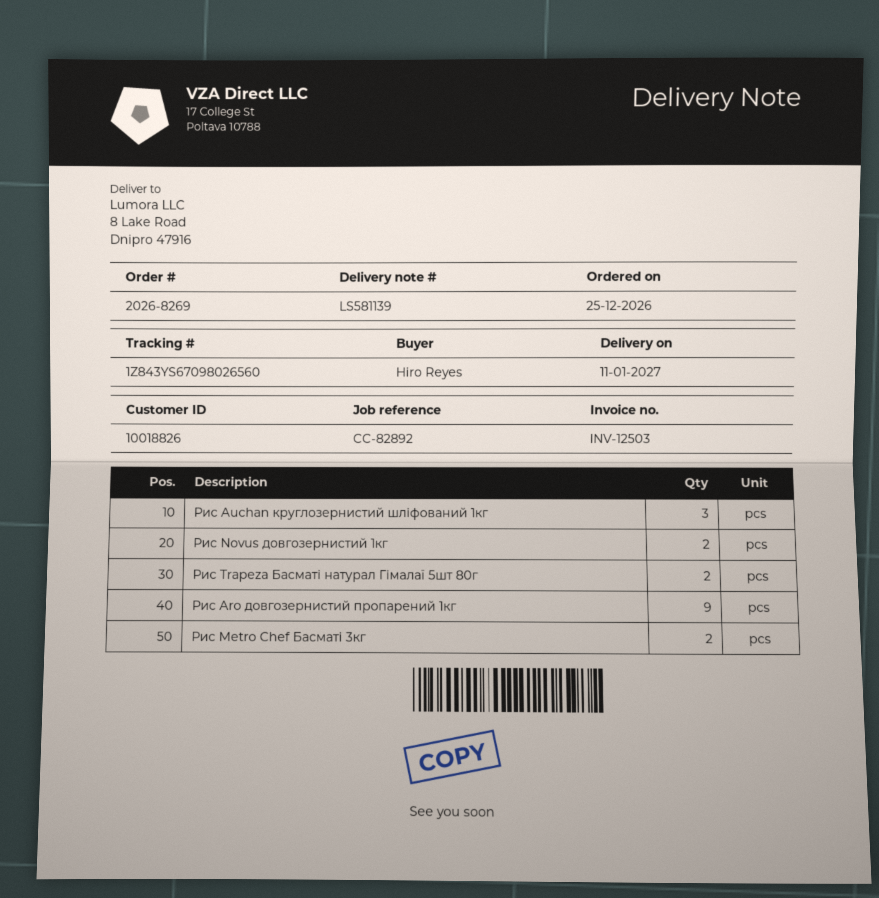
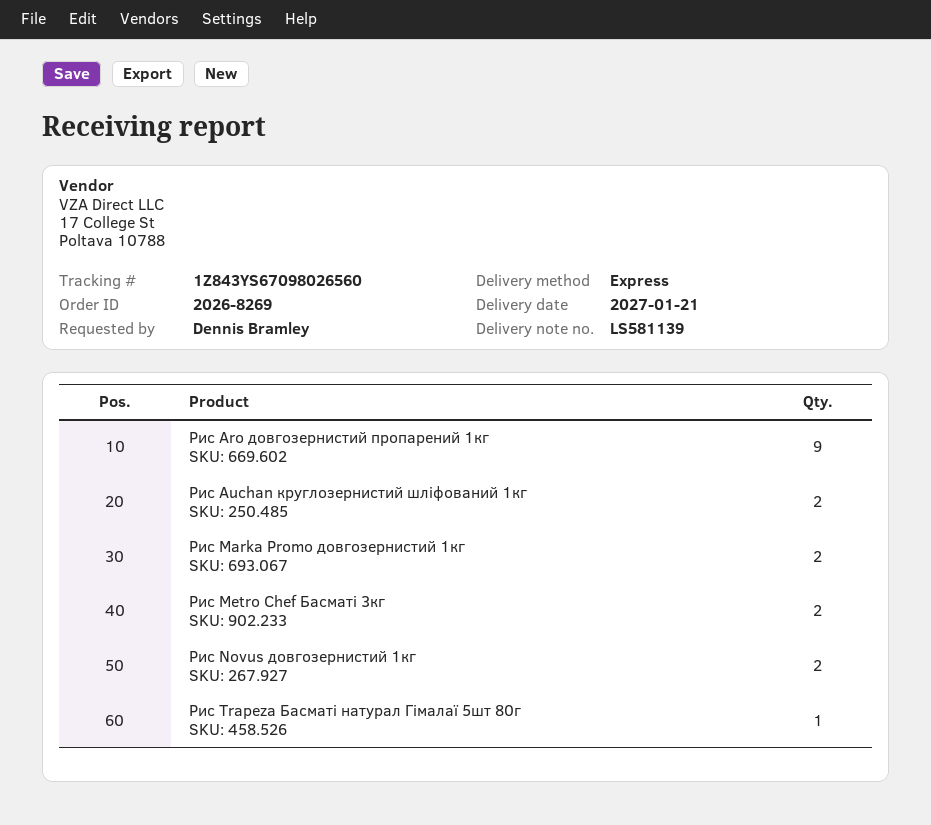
delivery date: 2027-01-11 -> 2027-01-21
ordered by: Hiro Reyes -> Dennis Bramley
Рис Auchan круглозернистий шліфований 1кг: 3 -> 2
Рис Trapeza Басматі натурал Гімалаї 5шт 80г: 2 -> 1
Рис Marka Promo довгозернистий 1кг: none -> 2

